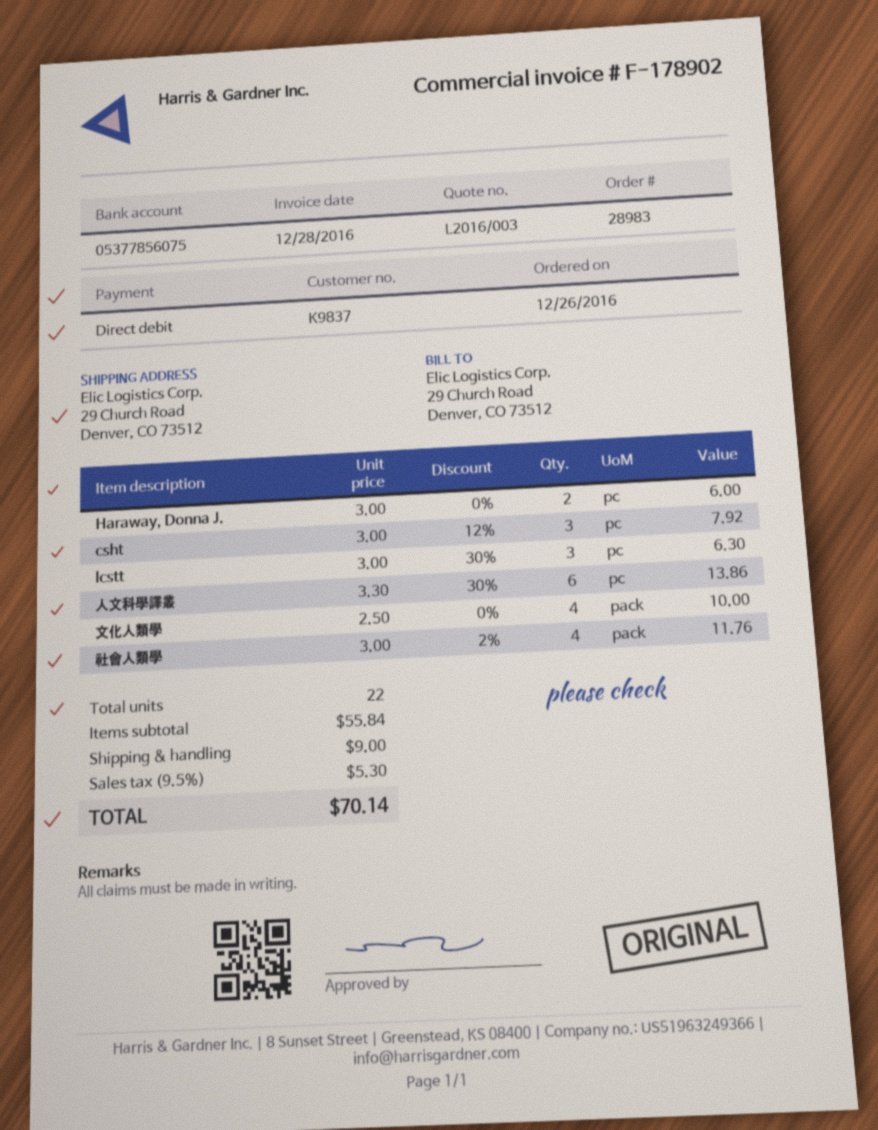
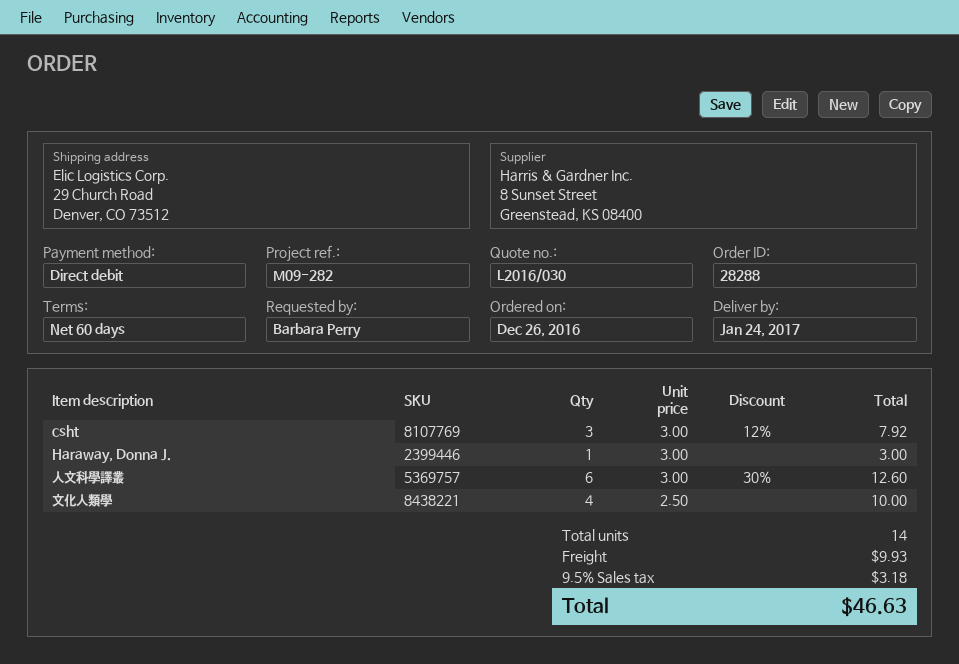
quote number: L2016/003 -> L2016/030
order number: 28983 -> 28288
Haraway, Donna J.: 2 x 3.00 = 6.00 -> 1 x 3.00 = 3.00
lcstt: 3 x 3.00 - 30% = 6.30 -> none
人文科學譯叢: 6 x 3.30 - 30% = 13.86 -> 6 x 3.00 - 30% = 12.60
社會人類學: 4 x 3.00 - 2% = 11.76 -> none
total quantity: 22 -> 14
shipping: 9.00 -> 9.93
tax: 9.5% = 5.30 -> 9.5% = 3.18
total: 70.14 -> 46.63

